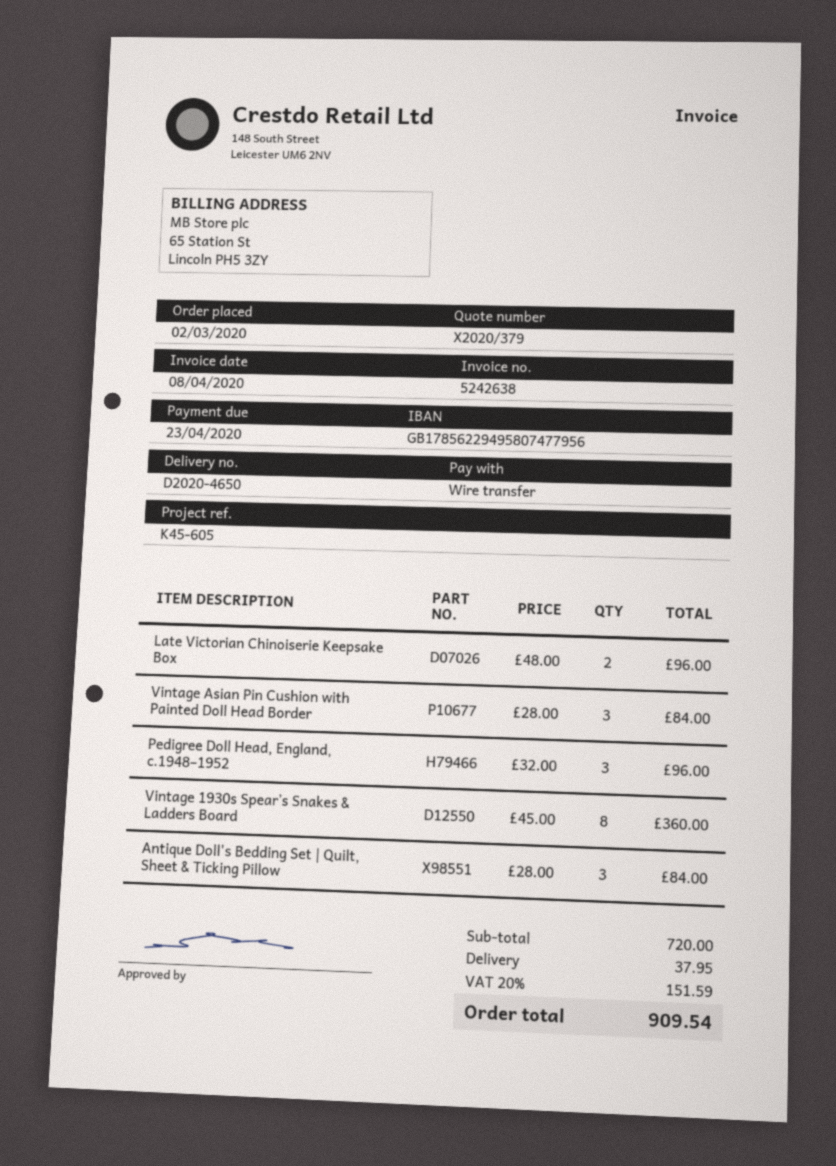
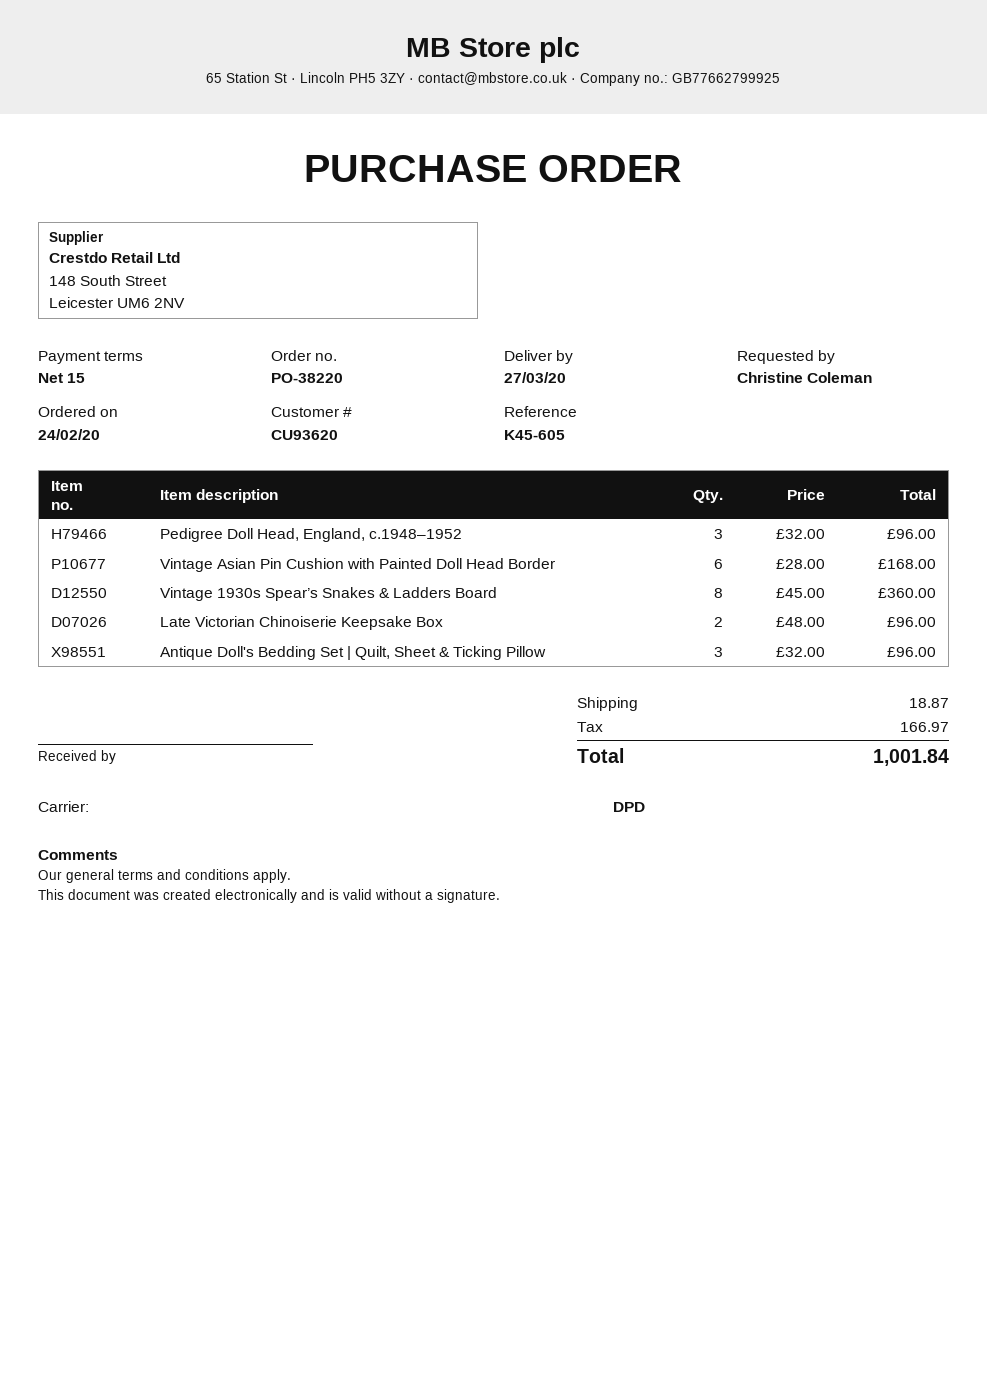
order date: 2020-03-02 -> 2020-02-24
Vintage Asian Pin Cushion with Painted Doll Head Border: 3 x 28.00 = 84.00 -> 6 x 28.00 = 168.00
Antique Doll's Bedding Set | Quilt, Sheet & Ticking Pillow: 3 x 28.00 = 84.00 -> 3 x 32.00 = 96.00
shipping: 37.95 -> 18.87
tax: 151.59 -> 166.97
total: 909.54 -> 1001.84

